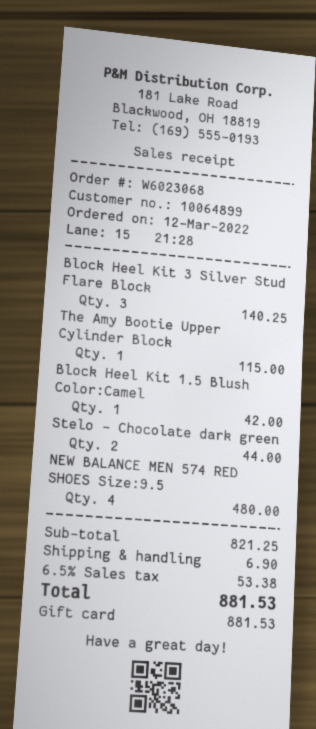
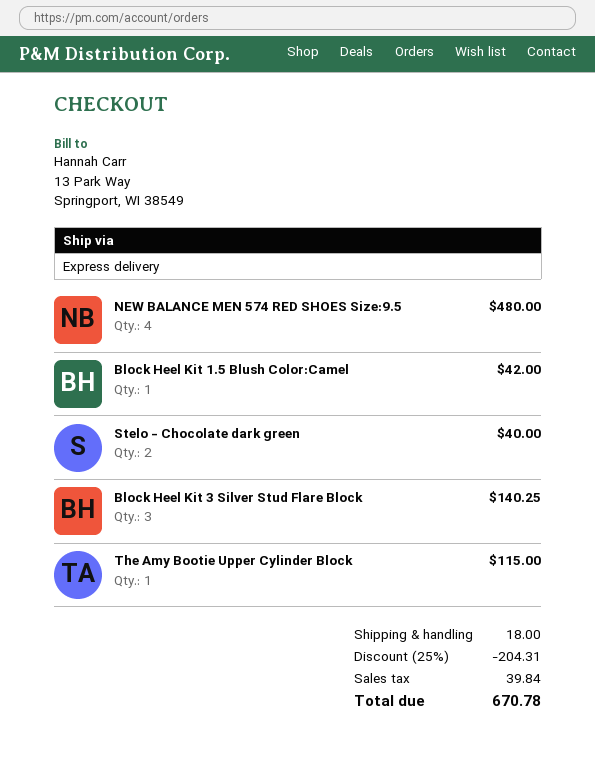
Stelo - Chocolate dark green: 2 for 44.00 -> 2 for 40.00
discount: none -> 25% = 204.31
shipping: 6.90 -> 18.00
tax: 53.38 -> 39.84
total: 881.53 -> 670.78

